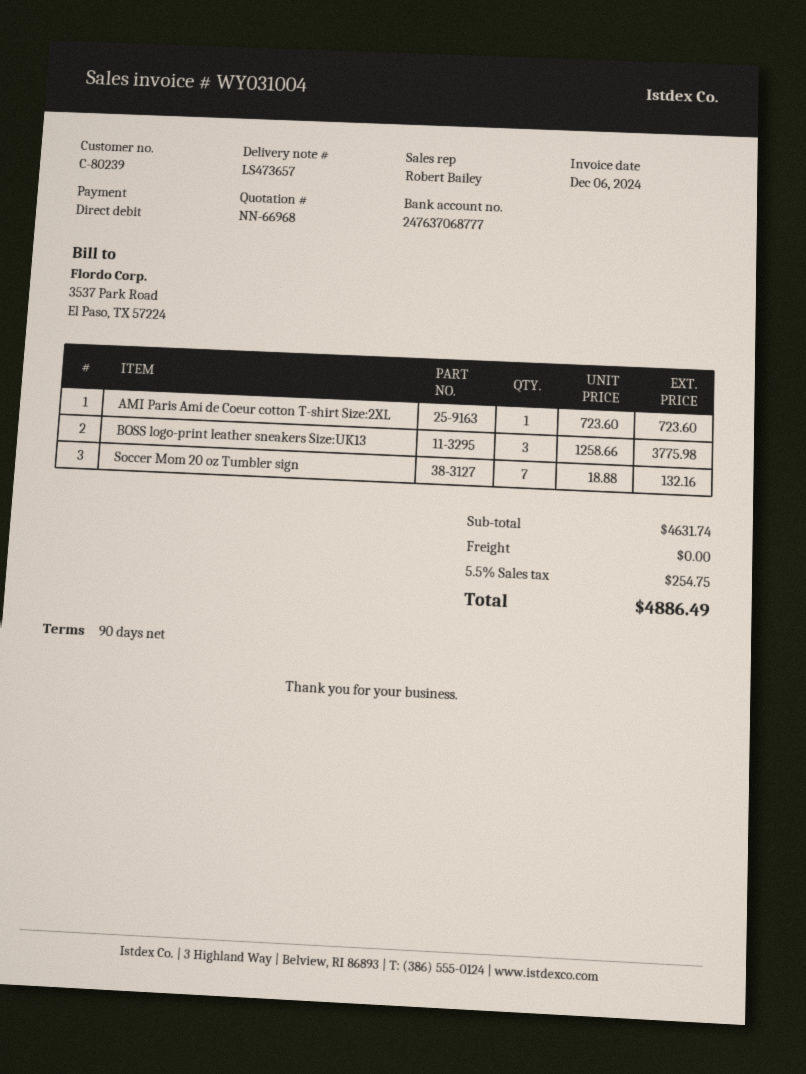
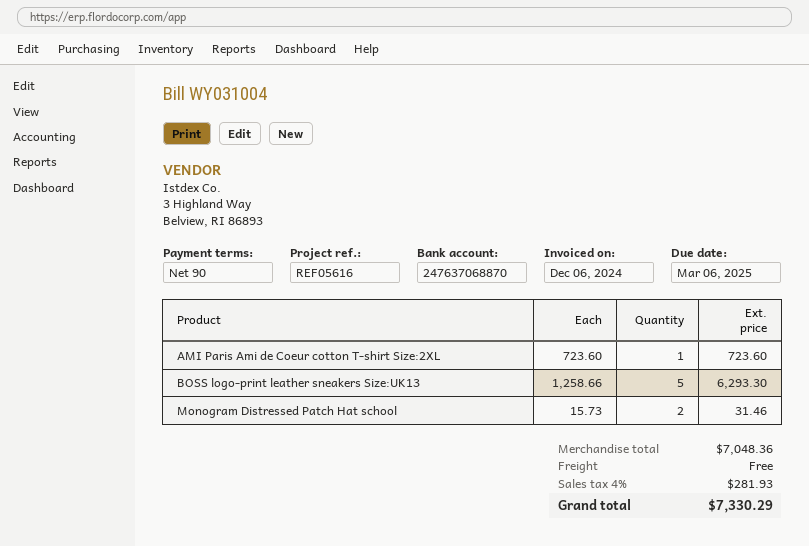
bank account: 247637068777 -> 247637068870
BOSS logo-print leather sneakers Size:UK13: 3 x 1258.66 = 3775.98 -> 5 x 1258.66 = 6293.30
Soccer Mom 20 oz Tumbler sign: 7 x 18.88 = 132.16 -> none
Monogram Distressed Patch Hat school: none -> 2 x 15.73 = 31.46
subtotal: 4631.74 -> 7048.36
tax: 5.5% = 254.75 -> 4% = 281.93
total: 4886.49 -> 7330.29

